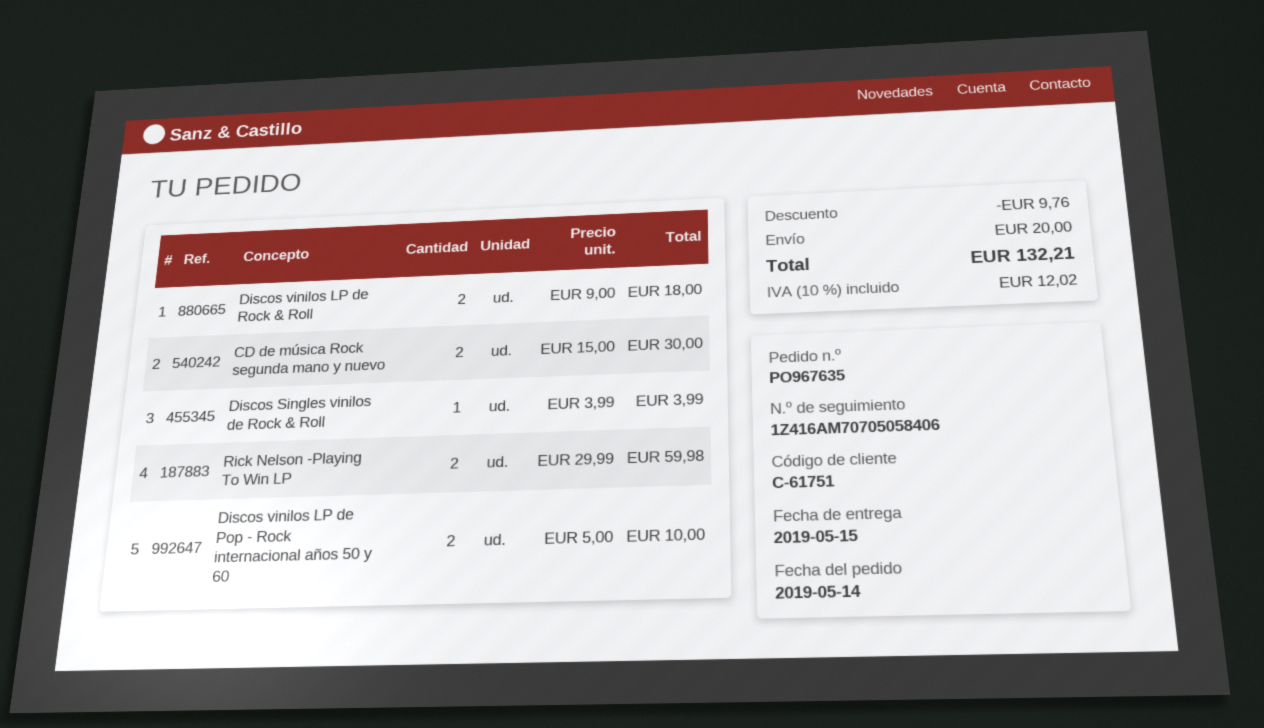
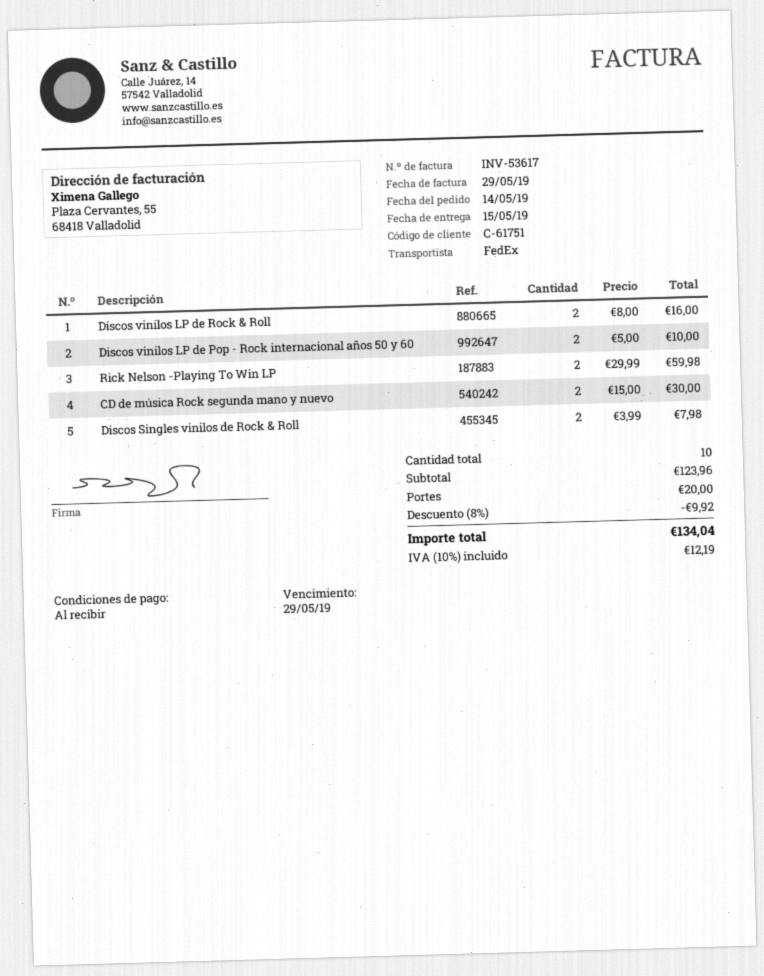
Discos vinilos LP de Rock & Roll: 2 x 9.00 = 18.00 -> 2 x 8.00 = 16.00
Discos Singles vinilos de Rock & Roll: 1 x 3.99 = 3.99 -> 2 x 3.99 = 7.98
discount: 9.76 -> 9.92
tax: 10% = 12.02 -> 10% = 12.19
total: 132.21 -> 134.04

